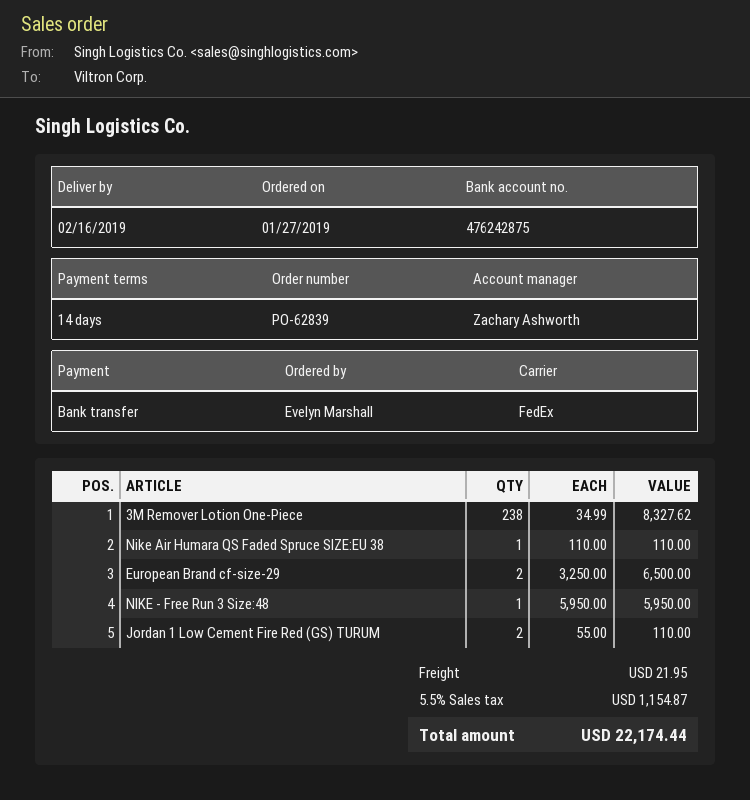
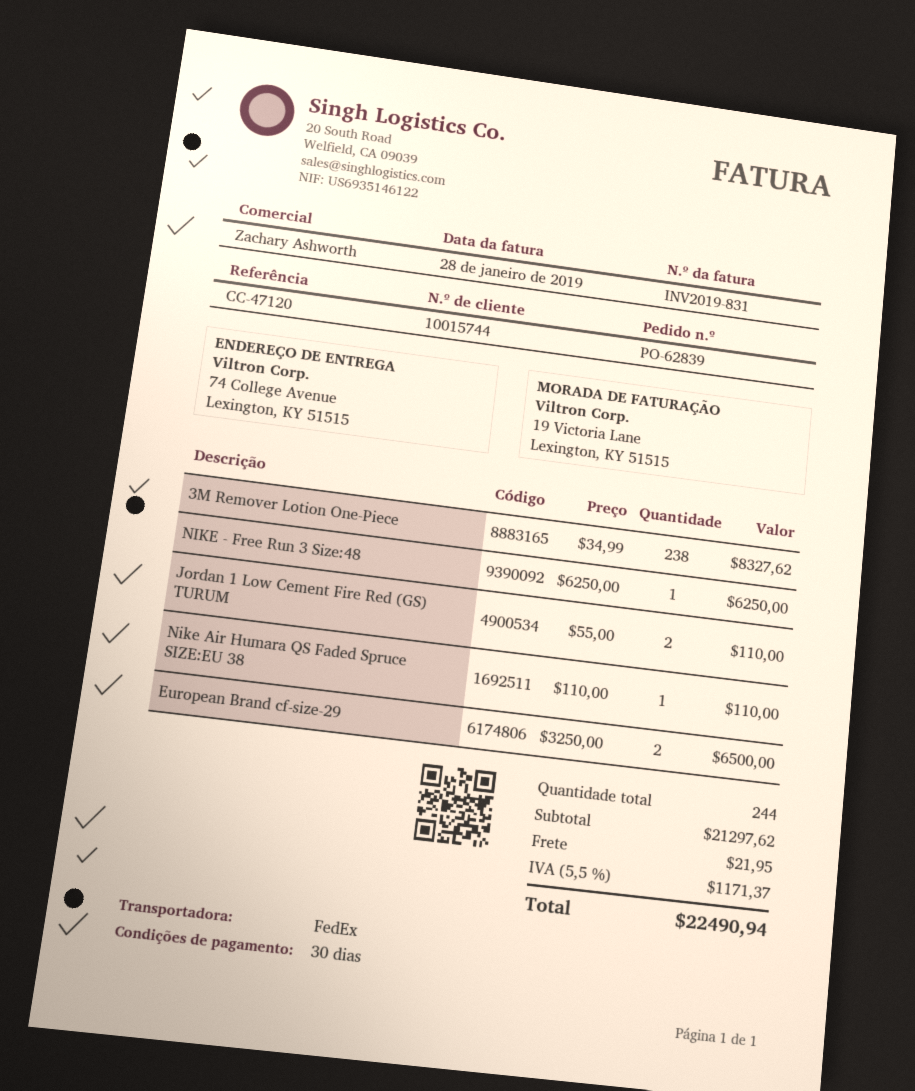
payment terms: 14 days -> 30 days
NIKE - Free Run 3 Size:48: 1 x 5950.00 = 5950.00 -> 1 x 6250.00 = 6250.00
tax: 5.5% = 1154.87 -> 5.5% = 1171.37
total: 22174.44 -> 22490.94

